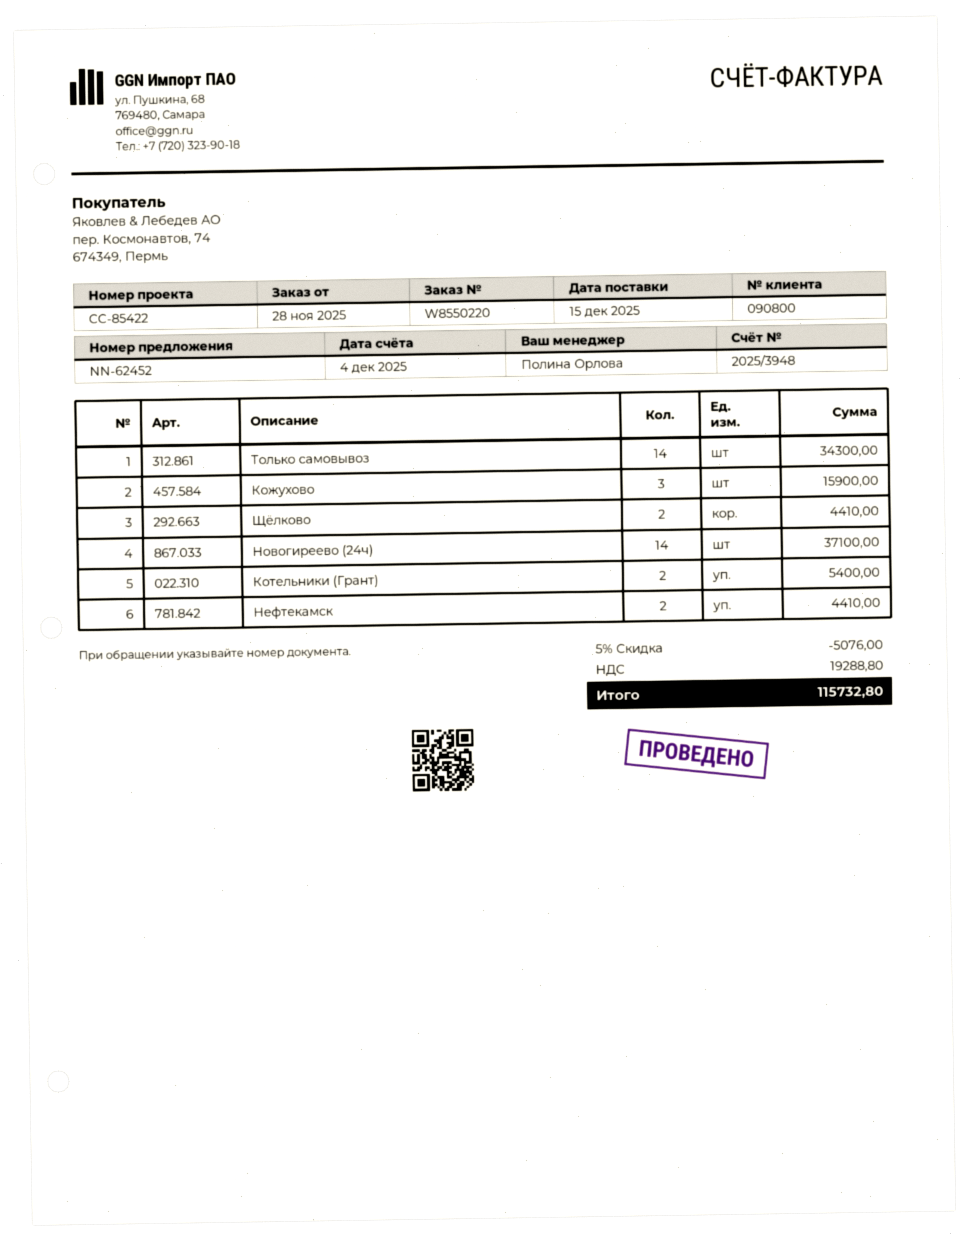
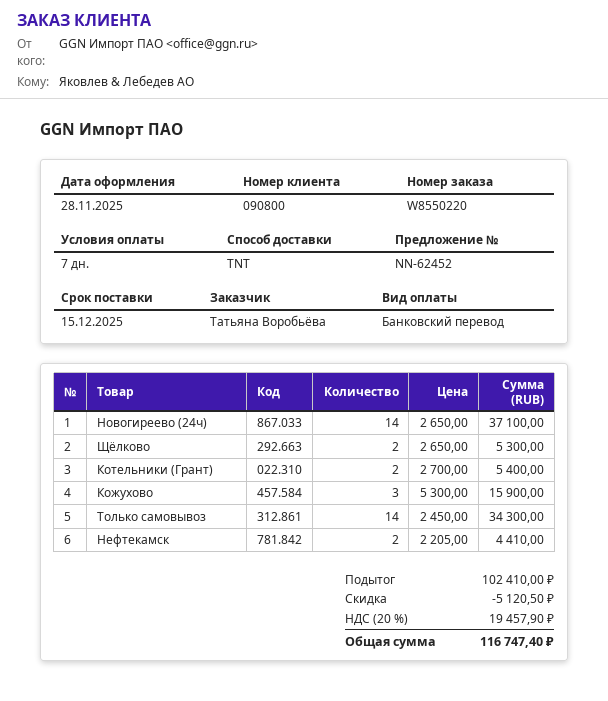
Щёлково: 2 for 4410.00 -> 2 for 5300.00
discount: 5076.00 -> 5120.50
tax: 19288.80 -> 19457.90
total: 115732.80 -> 116747.40

